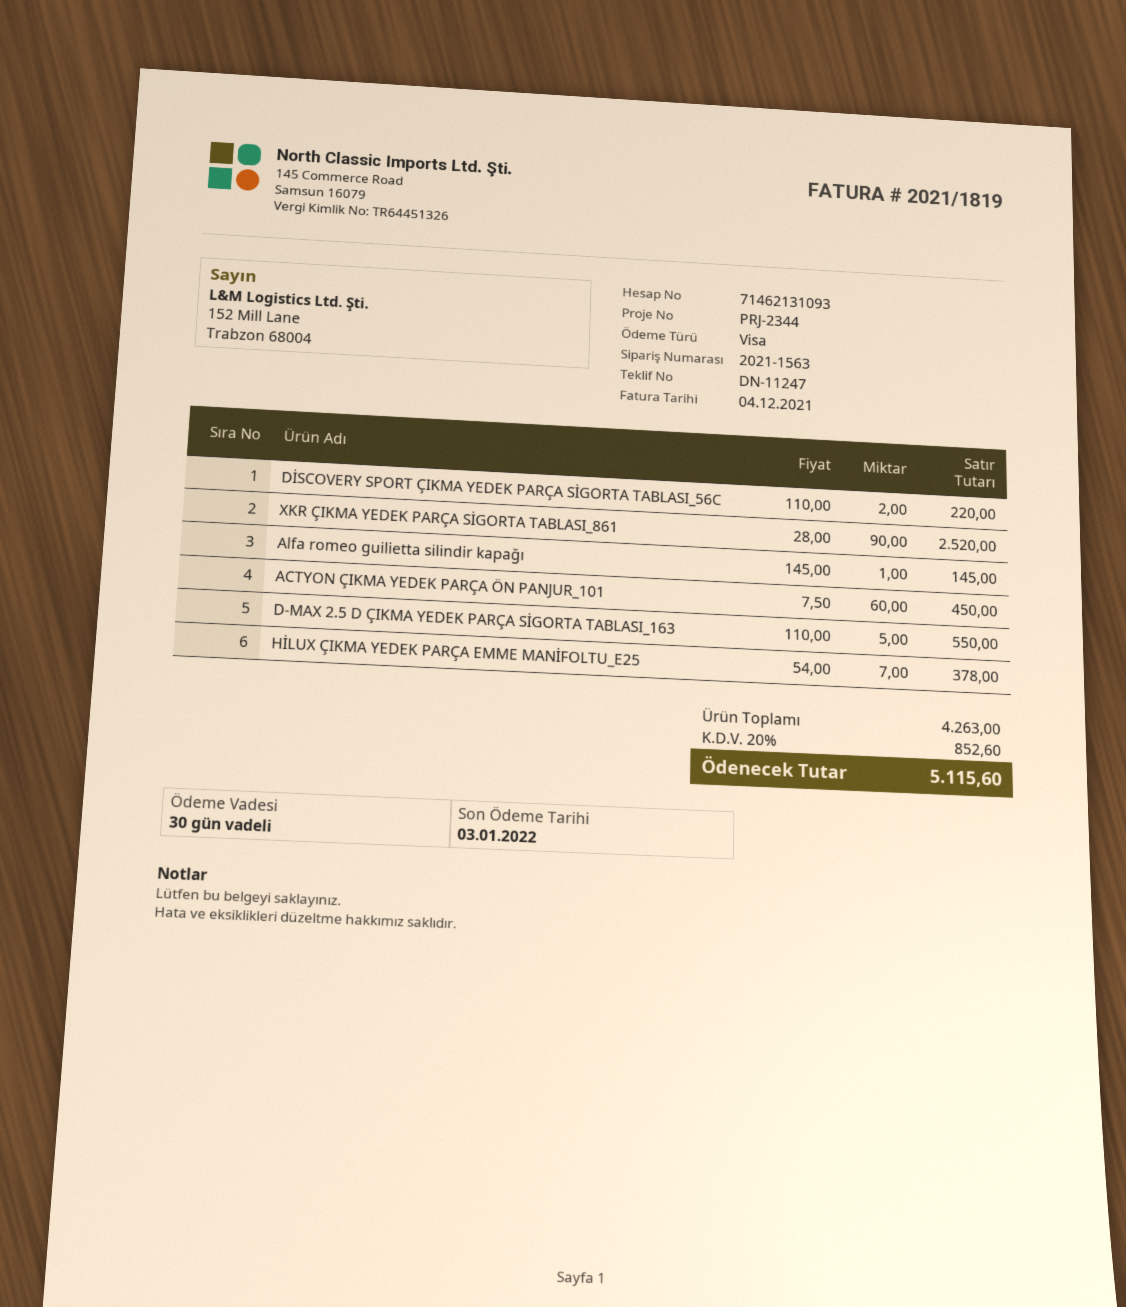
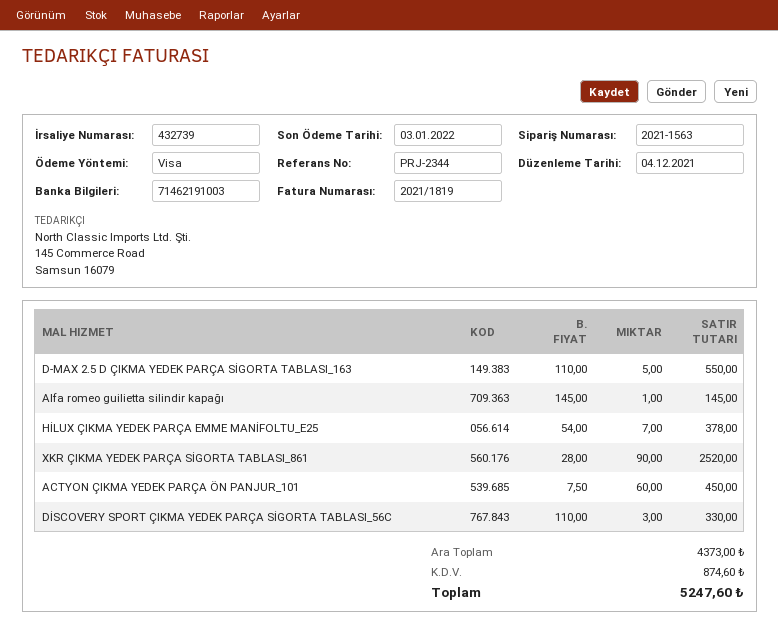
bank account: 71462131093 -> 71462191003
DİSCOVERY SPORT ÇIKMA YEDEK PARÇA SİGORTA TABLASI_56C: 2 x 110.00 = 220.00 -> 3 x 110.00 = 330.00
subtotal: 4263.00 -> 4373.00
tax: 852.60 -> 874.60
total: 5115.60 -> 5247.60

